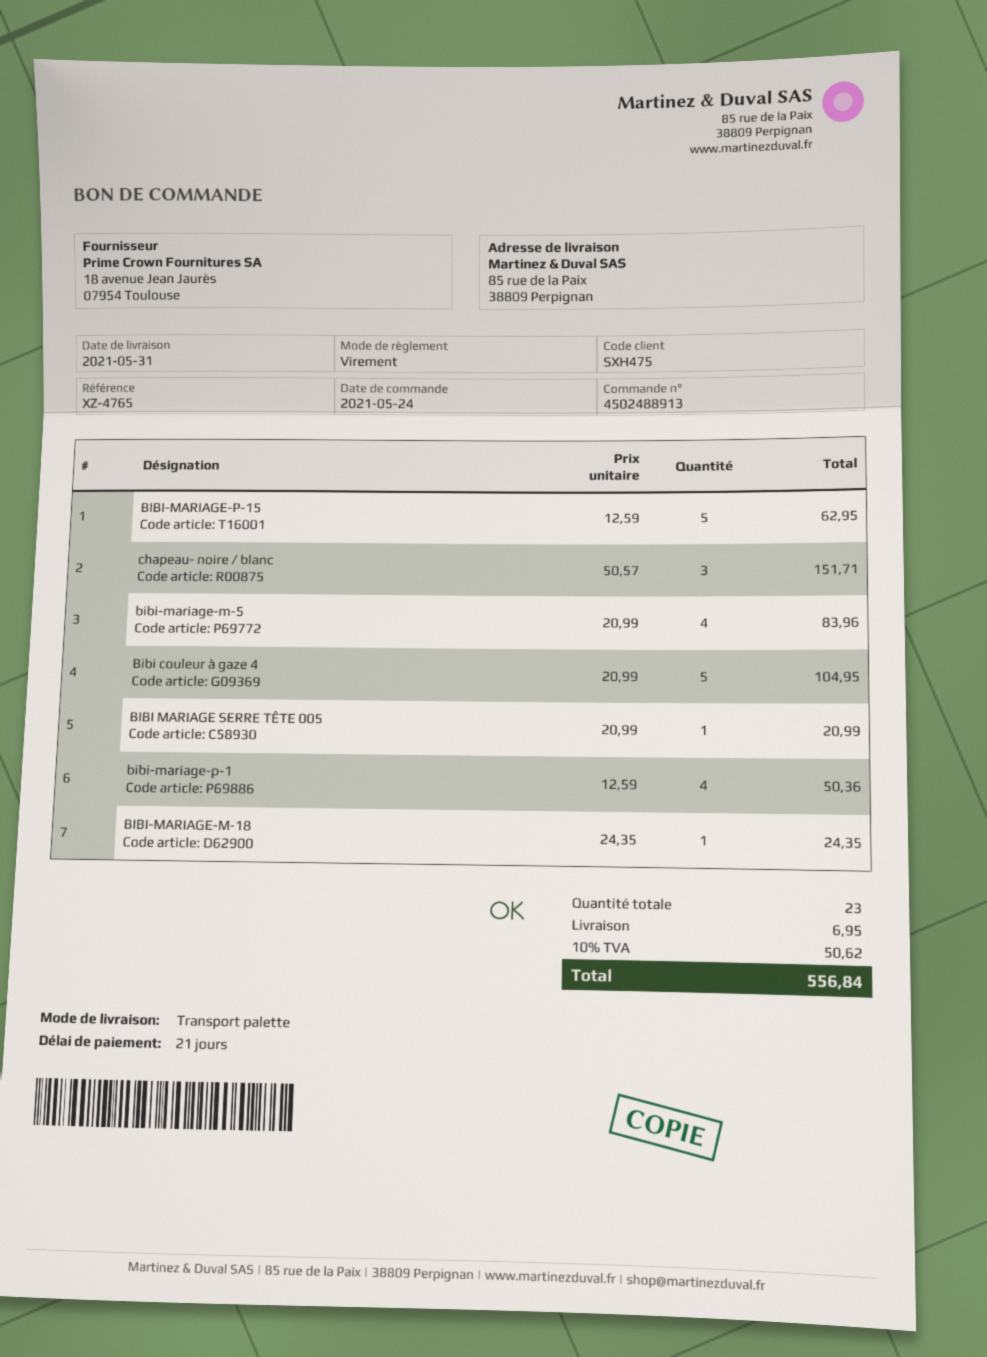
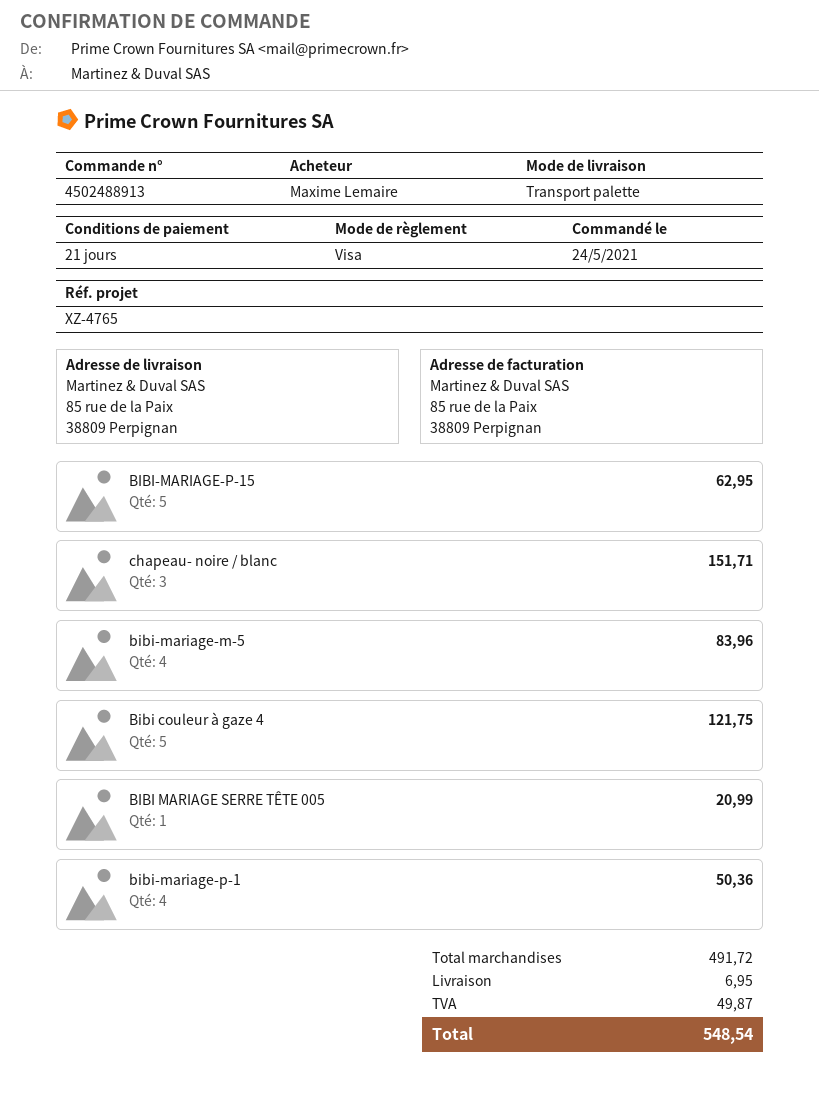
payment method: bank transfer -> Visa
Bibi couleur à gaze 4: 5 for 104.95 -> 5 for 121.75
BIBI-MARIAGE-M-18: 1 for 24.35 -> none
tax: 50.62 -> 49.87
total: 556.84 -> 548.54

